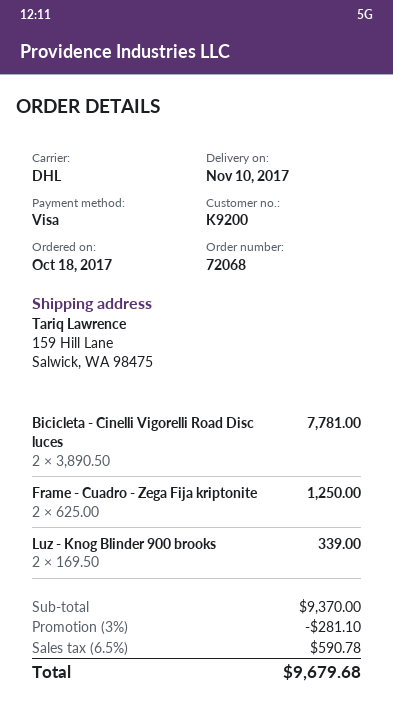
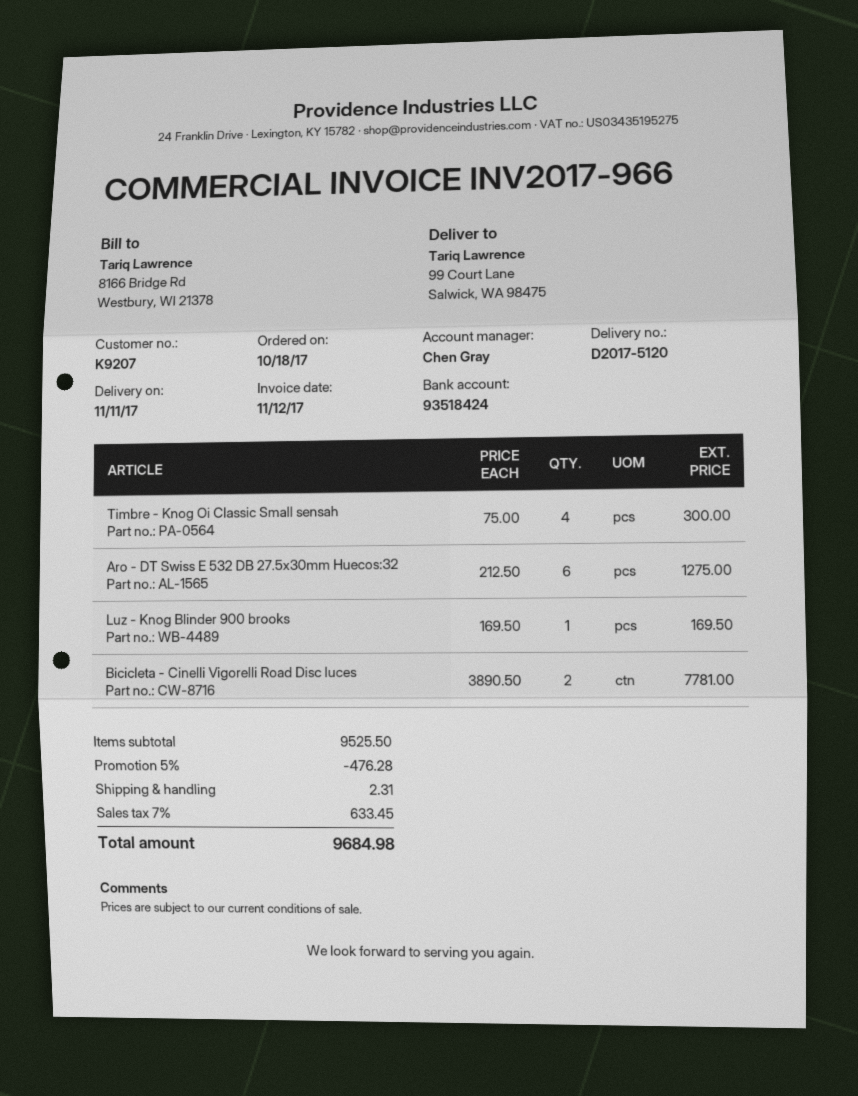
delivery date: 2017-11-10 -> 2017-11-11
customer number: K9200 -> K9207
ship to: 159 Hill Lane, Salwick, WA 98475 -> 99 Court Lane, Salwick, WA 98475
Frame - Cuadro - Zega Fija kriptonite: 2 x 625.00 = 1250.00 -> none
Luz - Knog Blinder 900 brooks: 2 x 169.50 = 339.00 -> 1 x 169.50 = 169.50
Timbre - Knog Oi Classic Small sensah: none -> 4 x 75.00 = 300.00
Aro - DT Swiss E 532 DB 27.5x30mm Huecos:32: none -> 6 x 212.50 = 1275.00
subtotal: 9370.00 -> 9525.50
discount: 3% = 281.10 -> 5% = 476.28
shipping: none -> 2.31
tax: 6.5% = 590.78 -> 7% = 633.45
total: 9679.68 -> 9684.98

